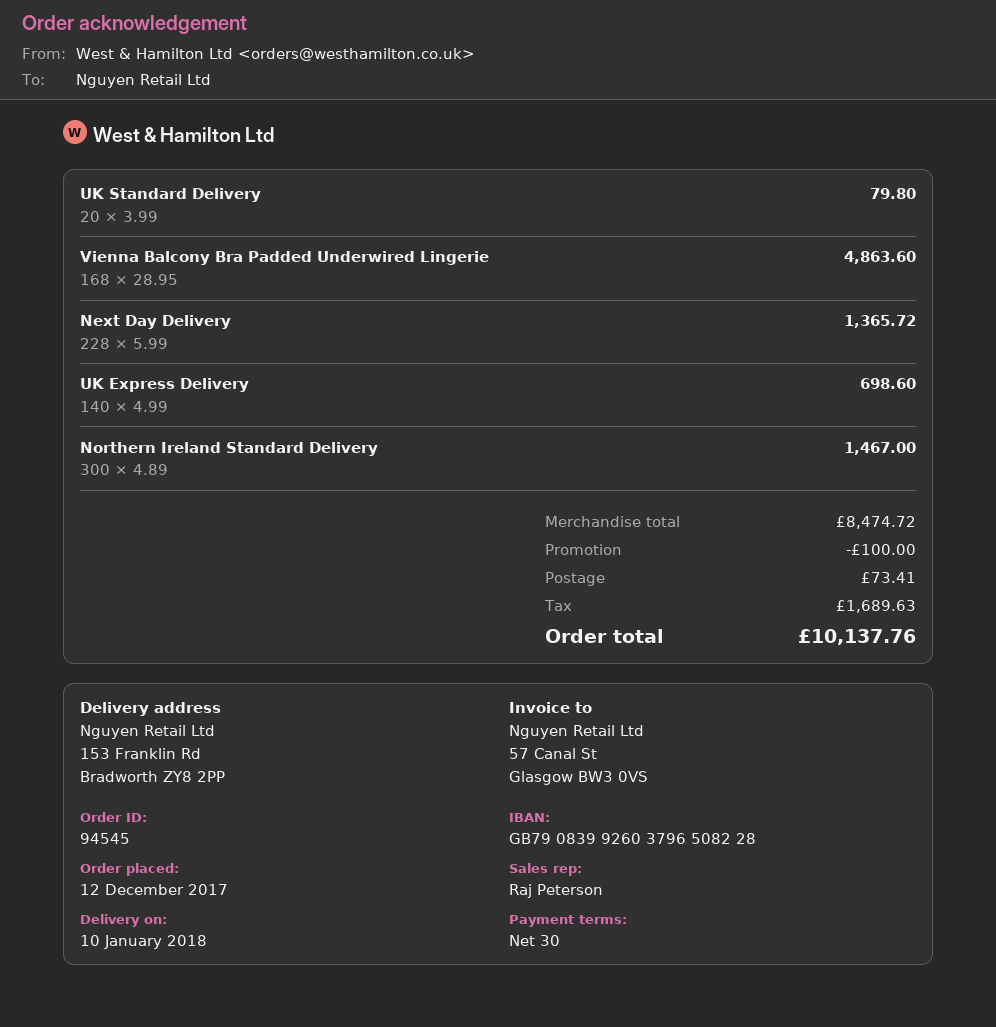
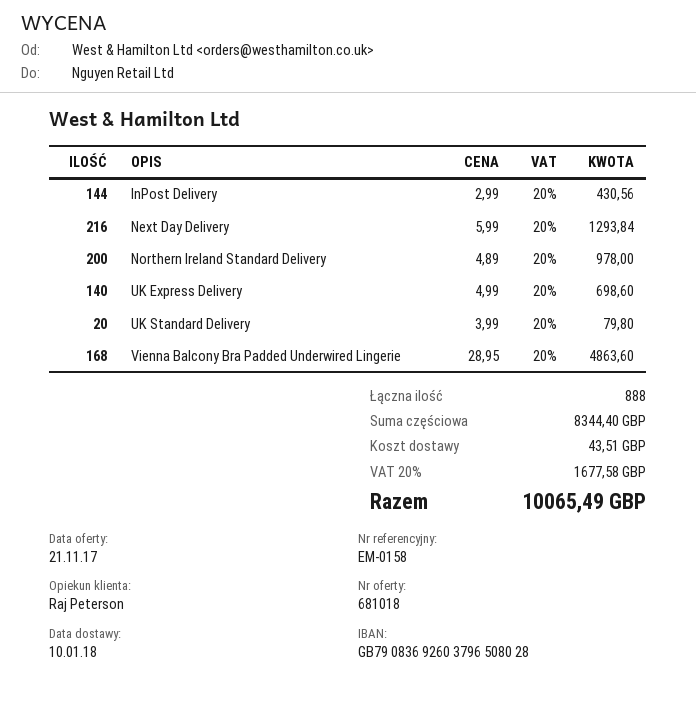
bank account: GB79083992603796508228 -> GB79083692603796508028
Next Day Delivery: 228 x 5.99 = 1365.72 -> 216 x 5.99 = 1293.84
Northern Ireland Standard Delivery: 300 x 4.89 = 1467.00 -> 200 x 4.89 = 978.00
InPost Delivery: none -> 144 x 2.99 = 430.56
subtotal: 8474.72 -> 8344.40
discount: 100.00 -> none
shipping: 73.41 -> 43.51
tax: 1689.63 -> 1677.58
total: 10137.76 -> 10065.49

